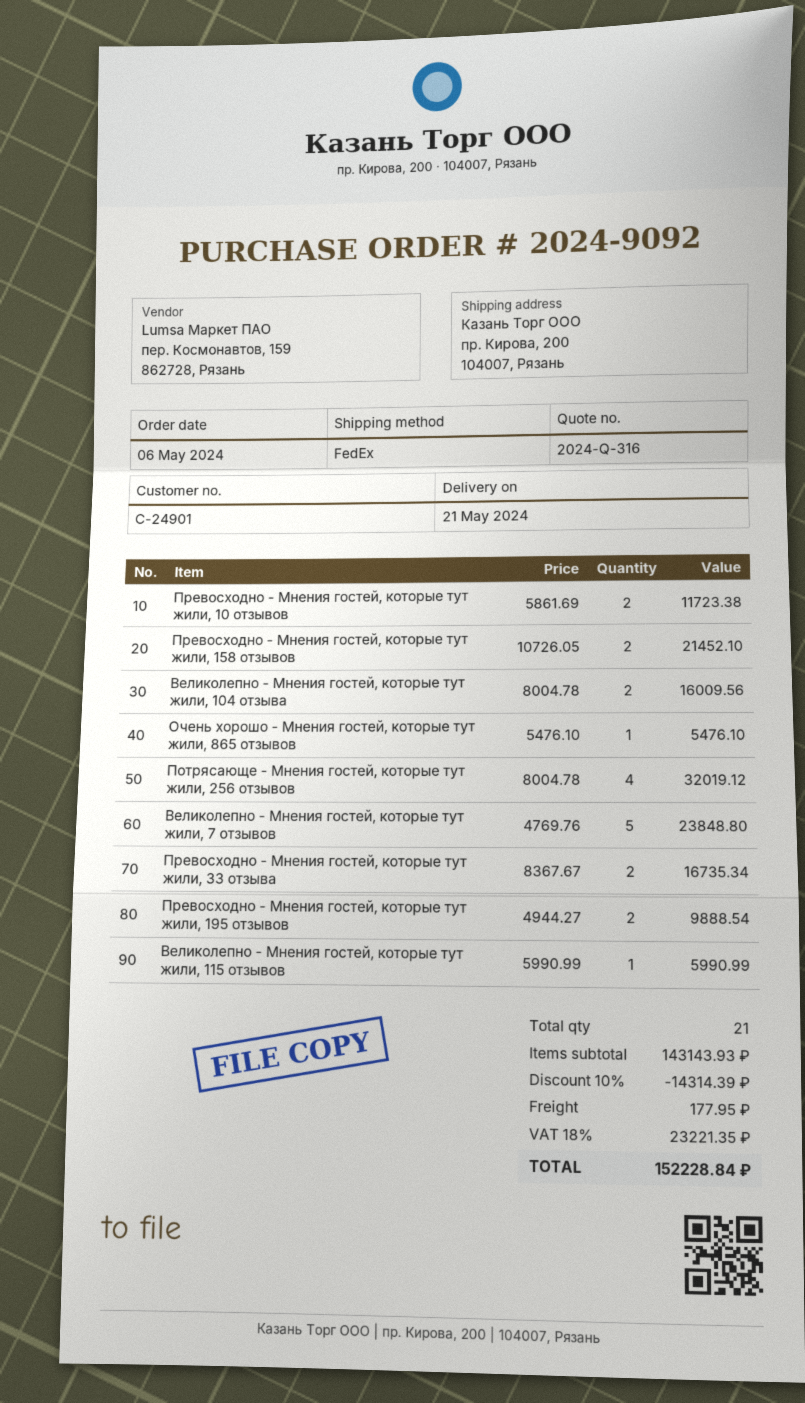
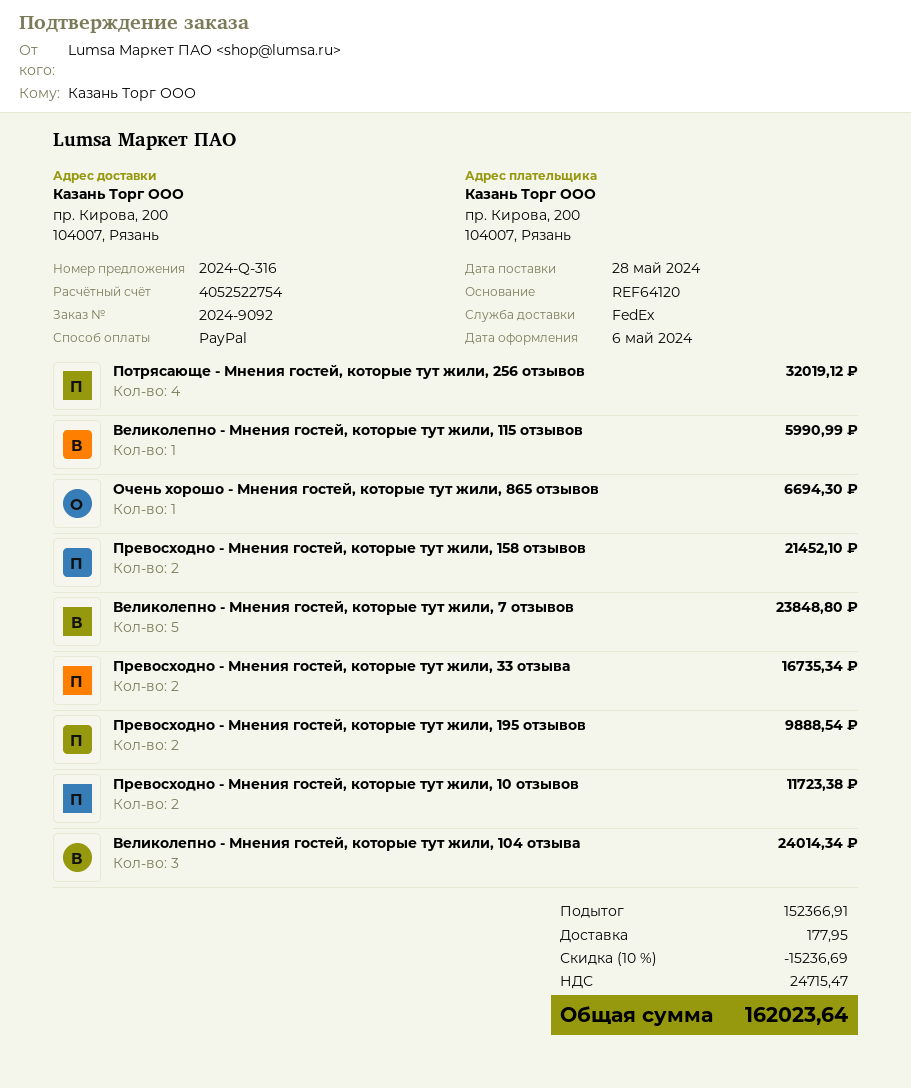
delivery date: 2024-05-21 -> 2024-05-28
Великолепно - Мнения гостей, которые тут жили, 104 отзыва: 2 for 16009.56 -> 3 for 24014.34
Очень хорошо - Мнения гостей, которые тут жили, 865 отзывов: 1 for 5476.10 -> 1 for 6694.30
subtotal: 143143.93 -> 152366.91
discount: 10% = 14314.39 -> 10% = 15236.69
tax: 23221.35 -> 24715.47
total: 152228.84 -> 162023.64

